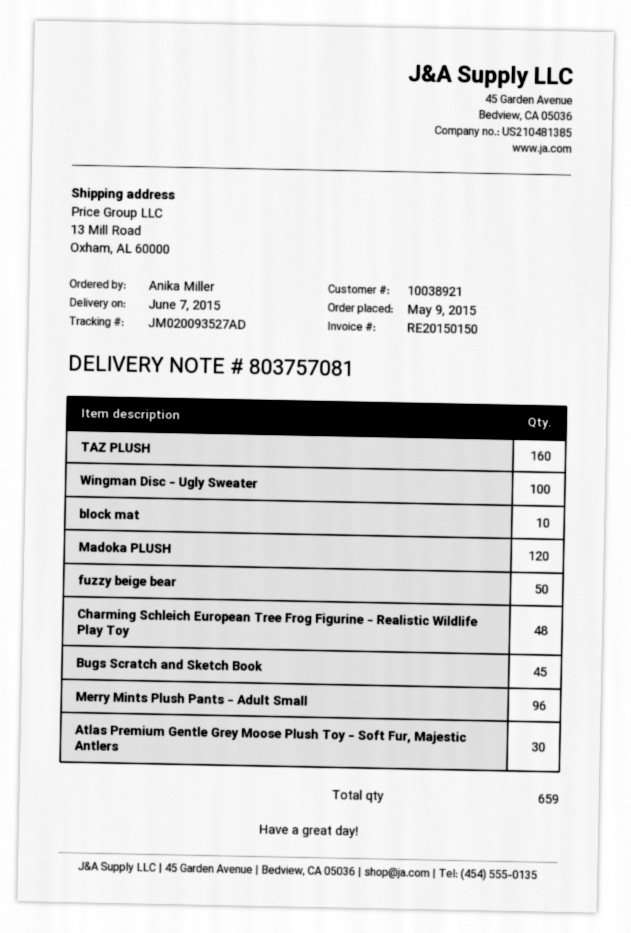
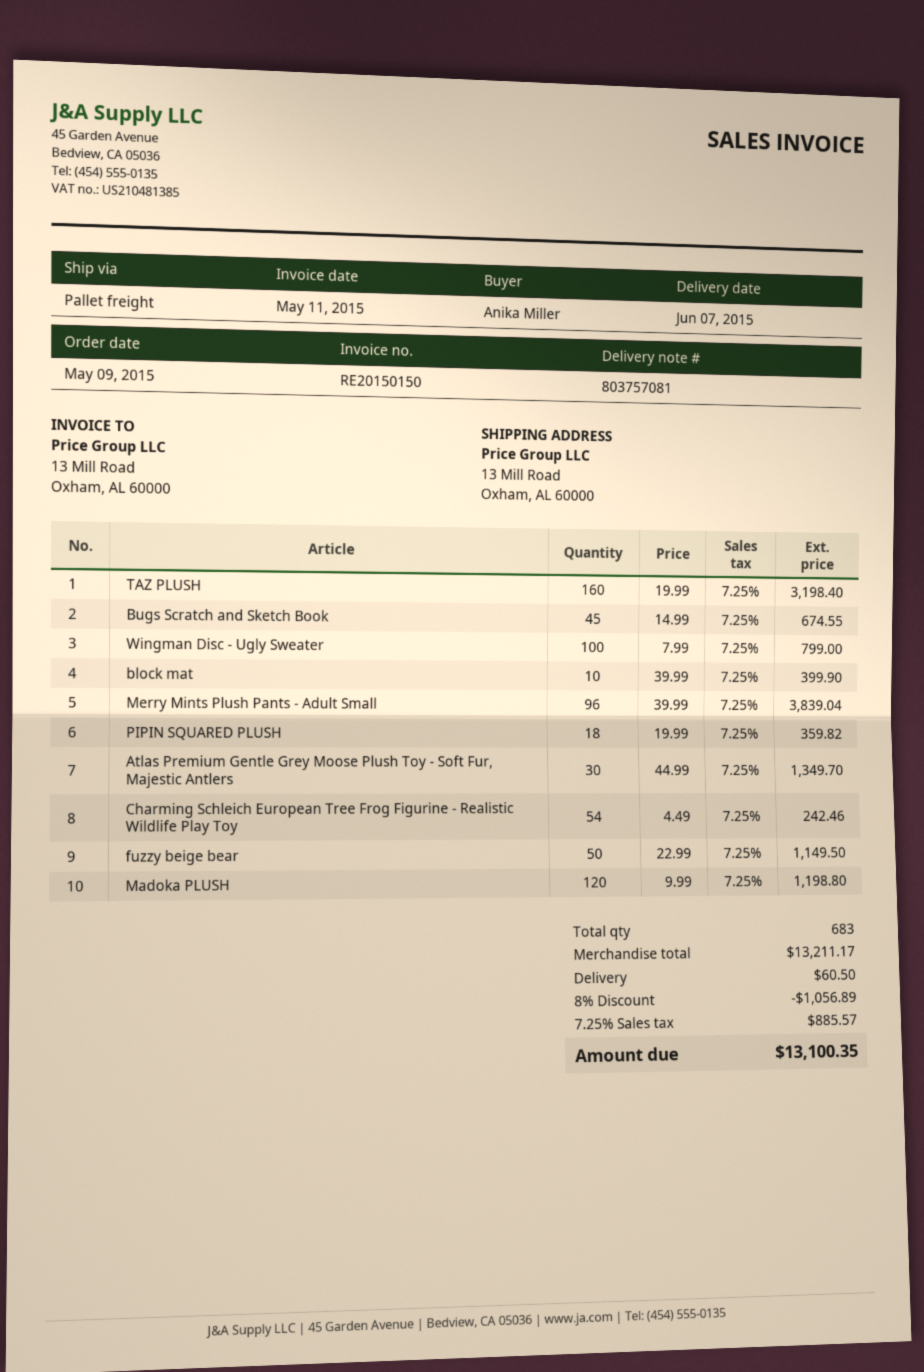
Charming Schleich European Tree Frog Figurine - Realistic Wildlife Play Toy: 48 -> 54
PIPIN SQUARED PLUSH: none -> 18
total quantity: 659 -> 683

